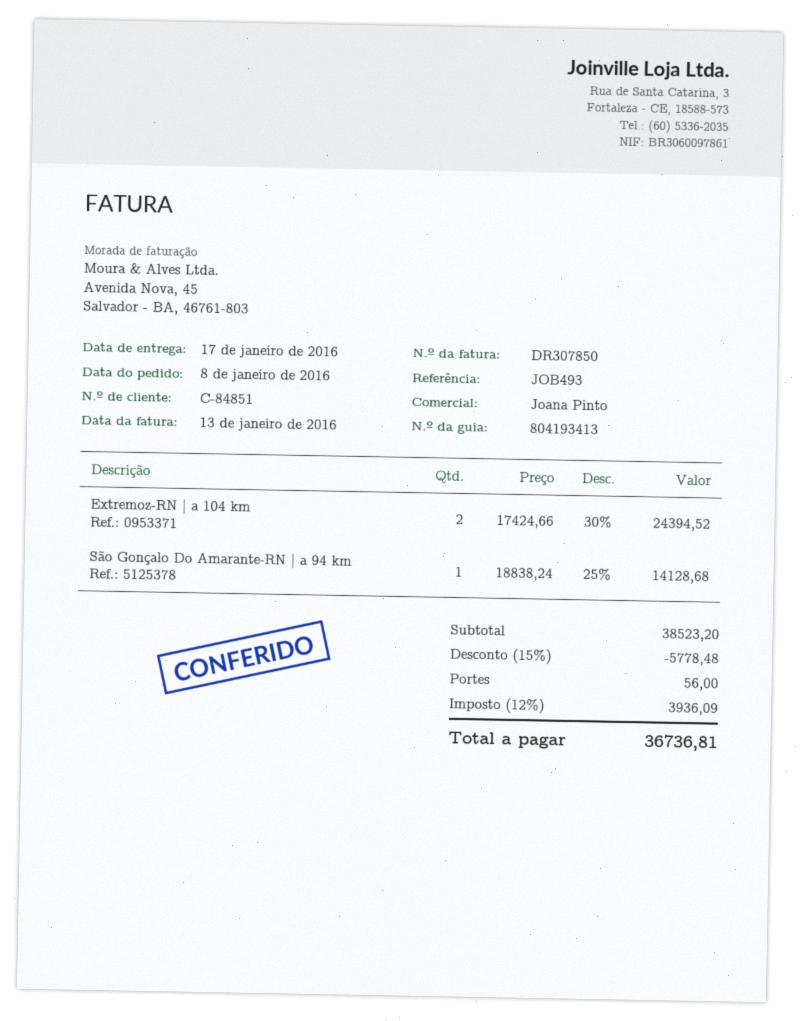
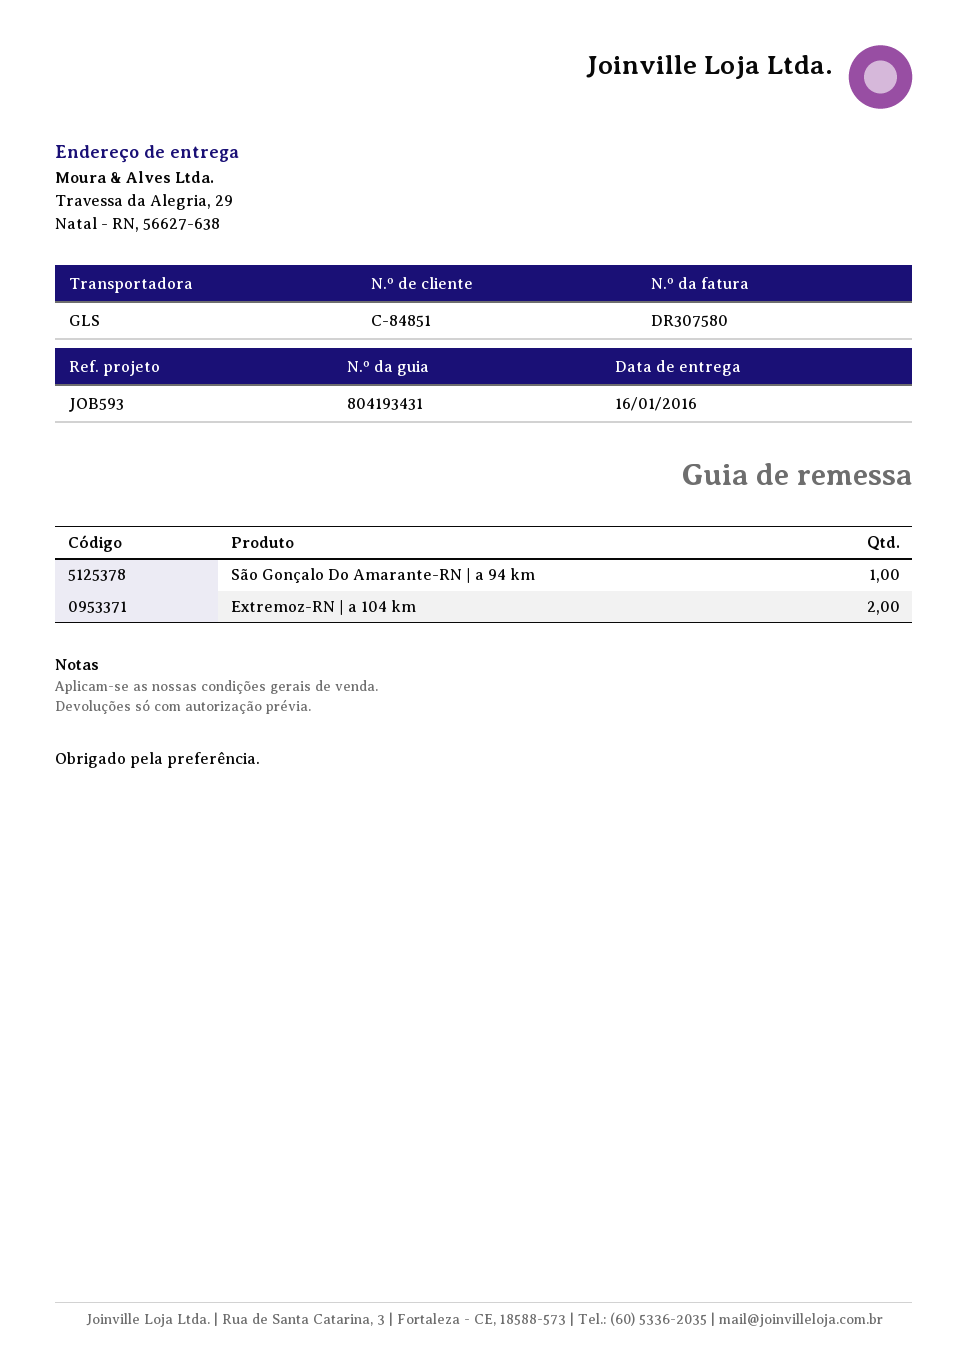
delivery note number: 804193413 -> 804193431
delivery date: 2016-01-17 -> 2016-01-16
invoice number: DR307850 -> DR307580
reference: JOB493 -> JOB593

